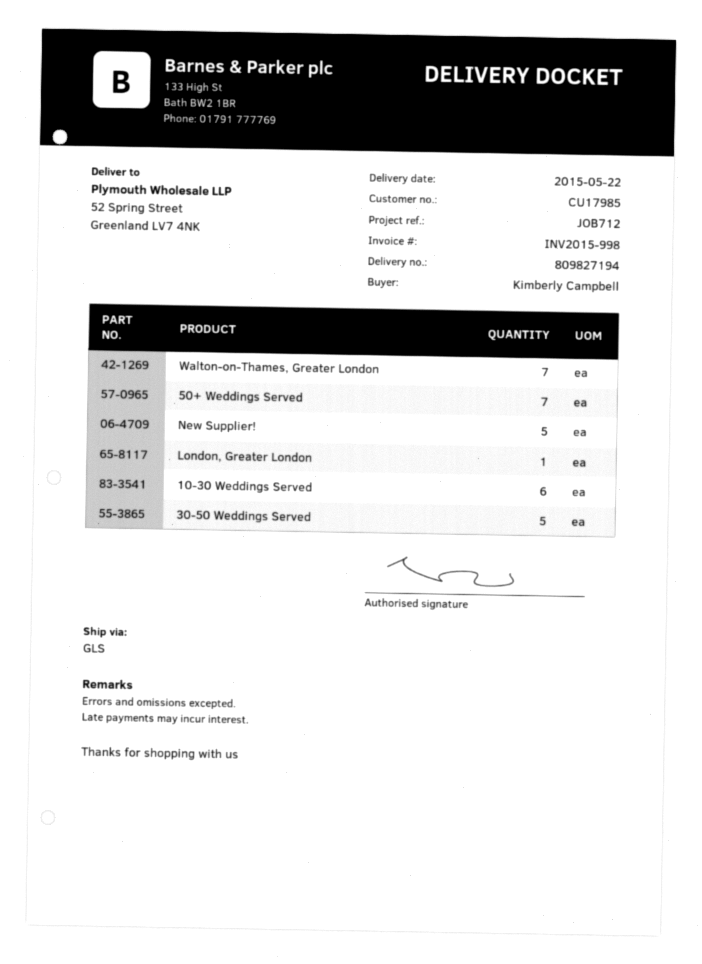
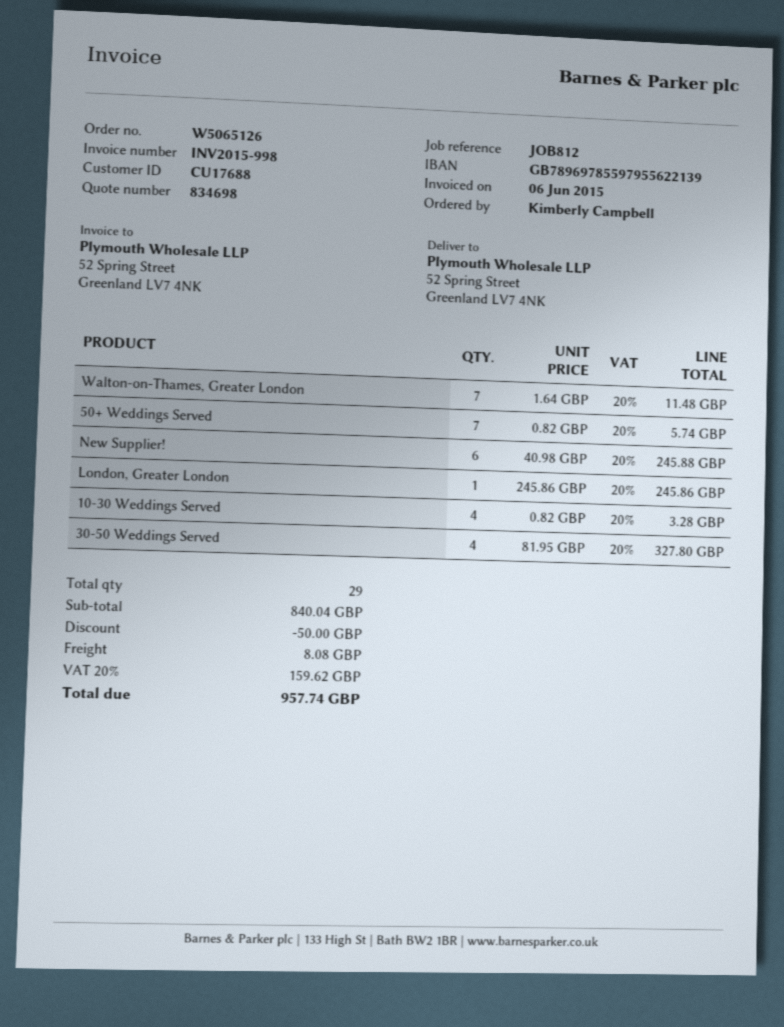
customer number: CU17985 -> CU17688
reference: JOB712 -> JOB812
New Supplier!: 5 -> 6
10-30 Weddings Served: 6 -> 4
30-50 Weddings Served: 5 -> 4

